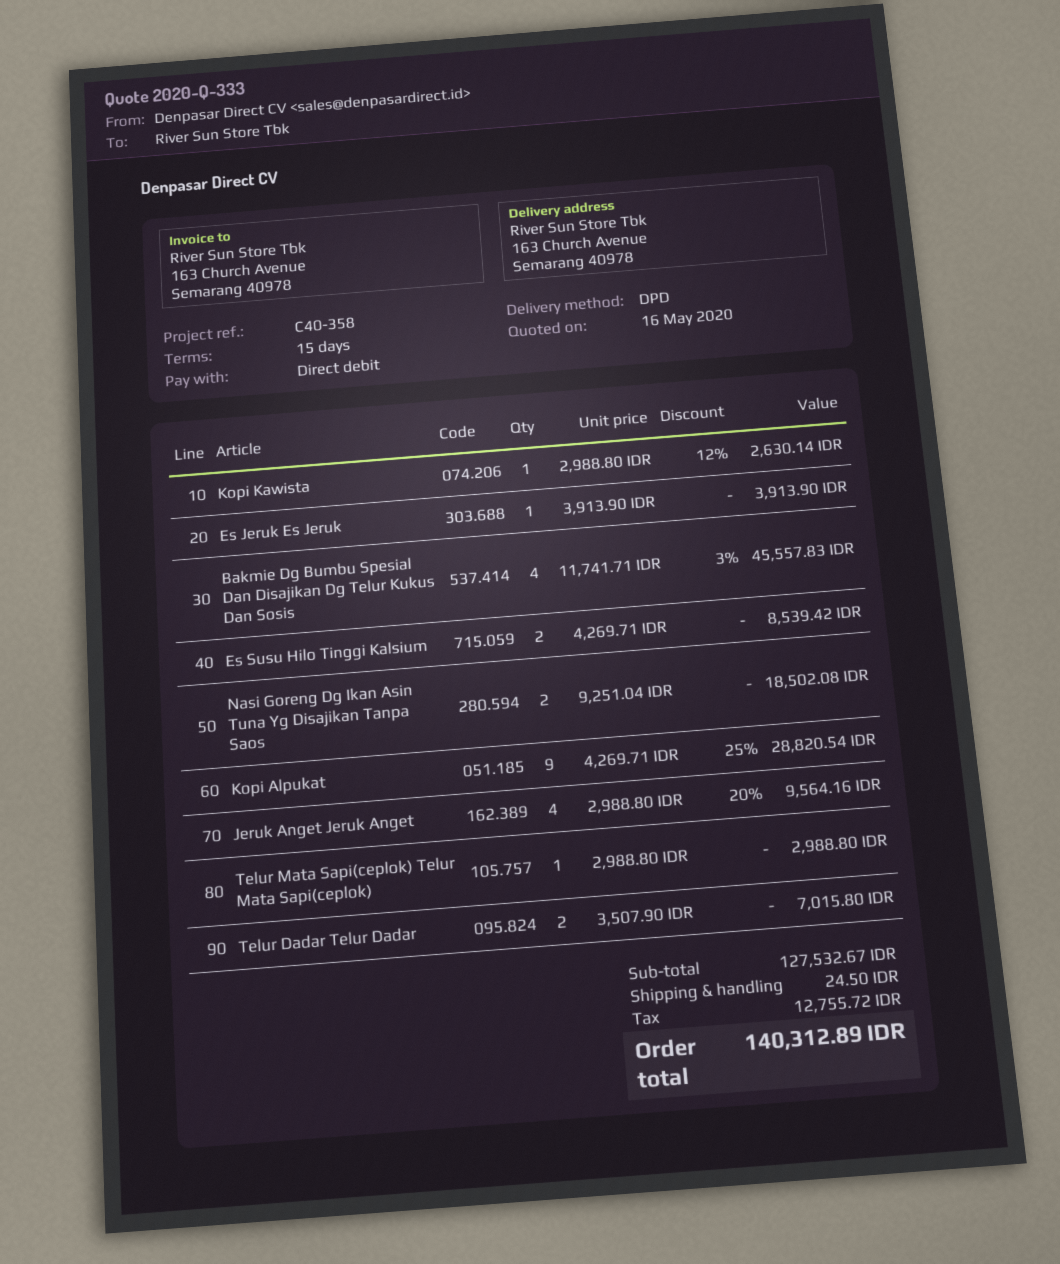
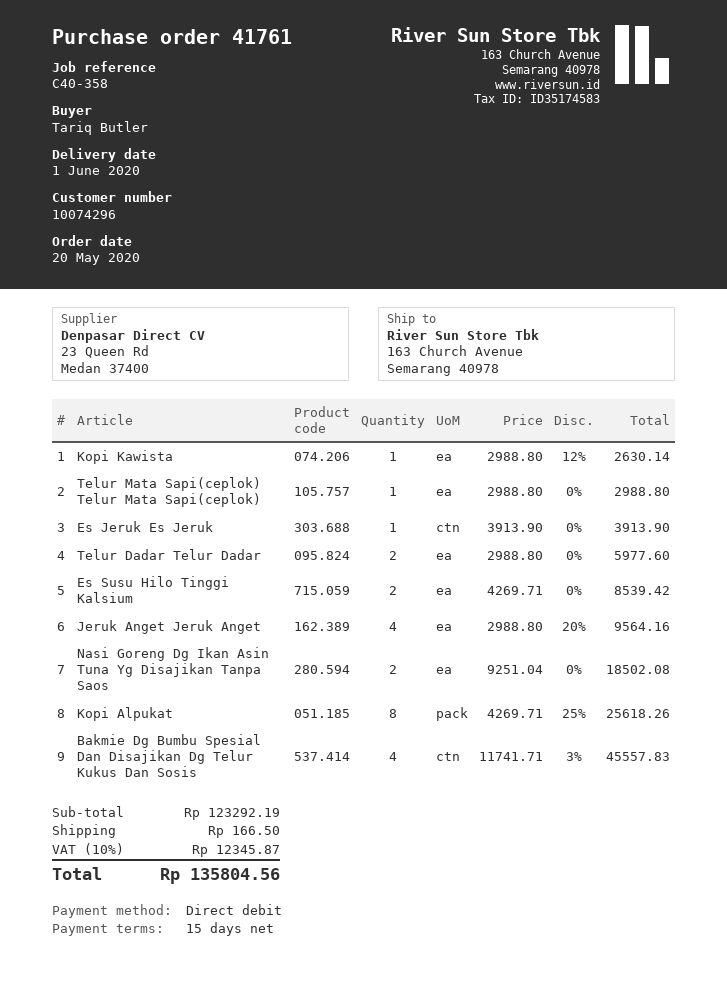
Kopi Alpukat: 9 x 4269.71 - 25% = 28820.54 -> 8 x 4269.71 - 25% = 25618.26
Telur Dadar Telur Dadar: 2 x 3507.90 = 7015.80 -> 2 x 2988.80 = 5977.60
subtotal: 127532.67 -> 123292.19
shipping: 24.50 -> 166.50
tax: 12755.72 -> 12345.87
total: 140312.89 -> 135804.56

